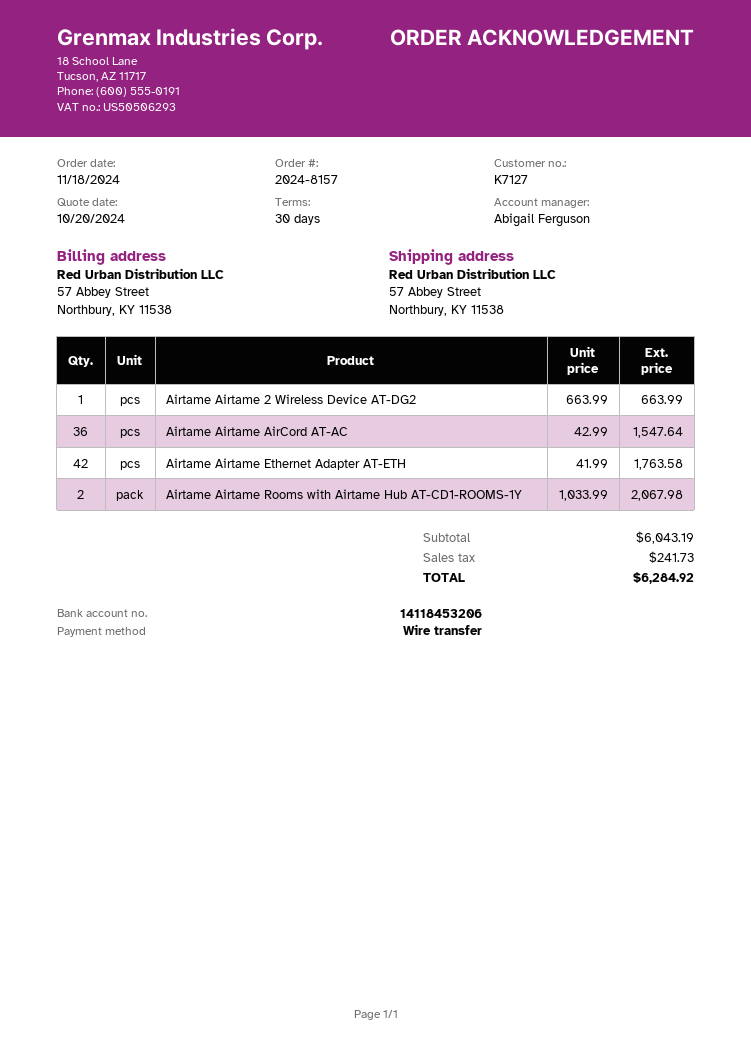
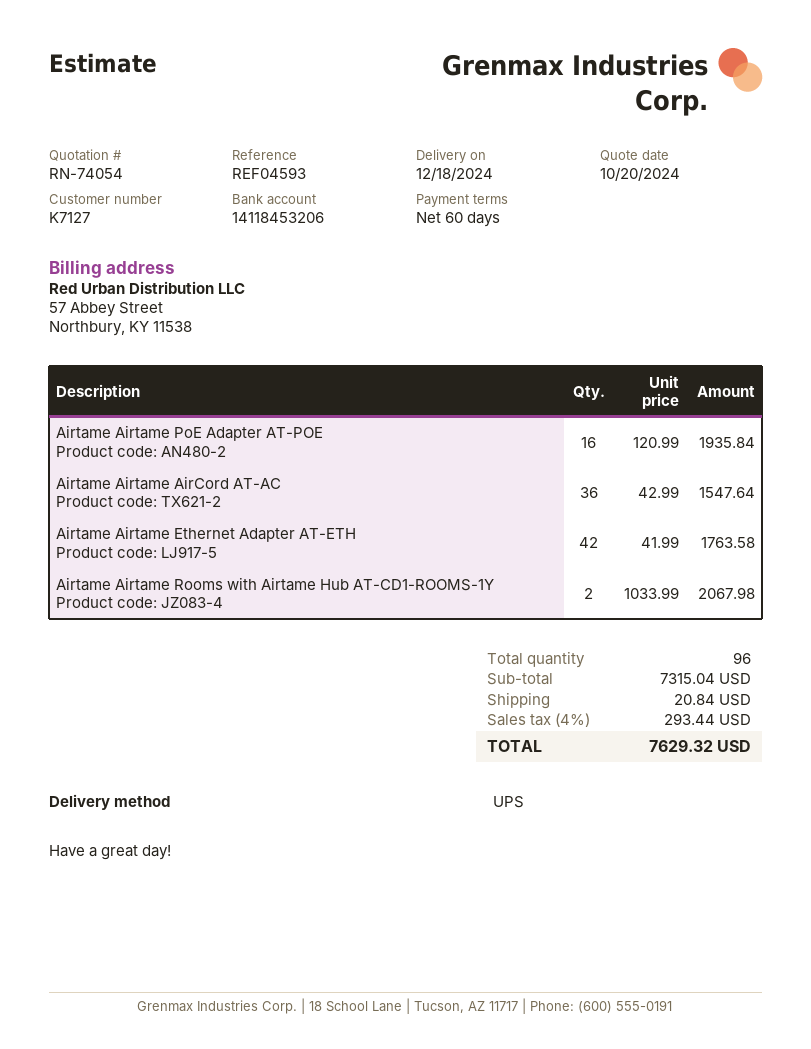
payment terms: 30 days -> 60 days
Airtame Airtame 2 Wireless Device AT-DG2: 1 x 663.99 = 663.99 -> none
Airtame Airtame PoE Adapter AT-POE: none -> 16 x 120.99 = 1935.84
subtotal: 6043.19 -> 7315.04
shipping: none -> 20.84
tax: 241.73 -> 293.44
total: 6284.92 -> 7629.32

